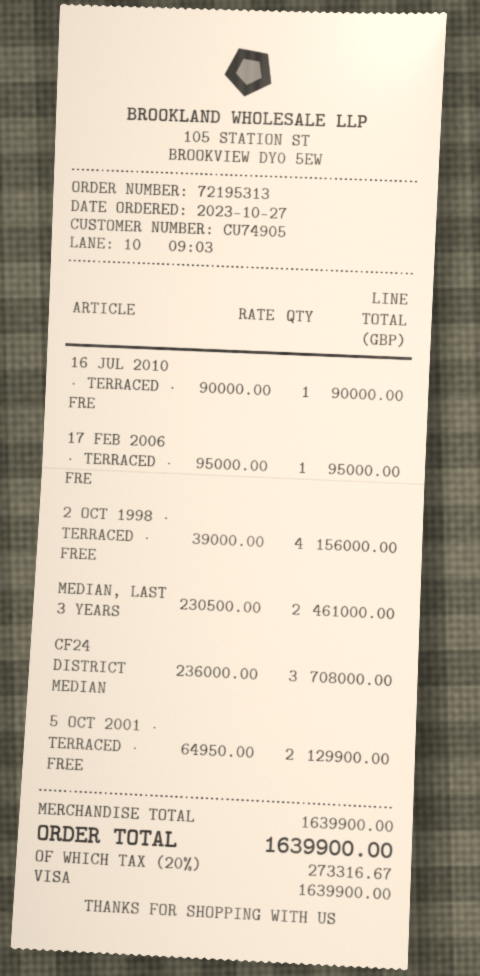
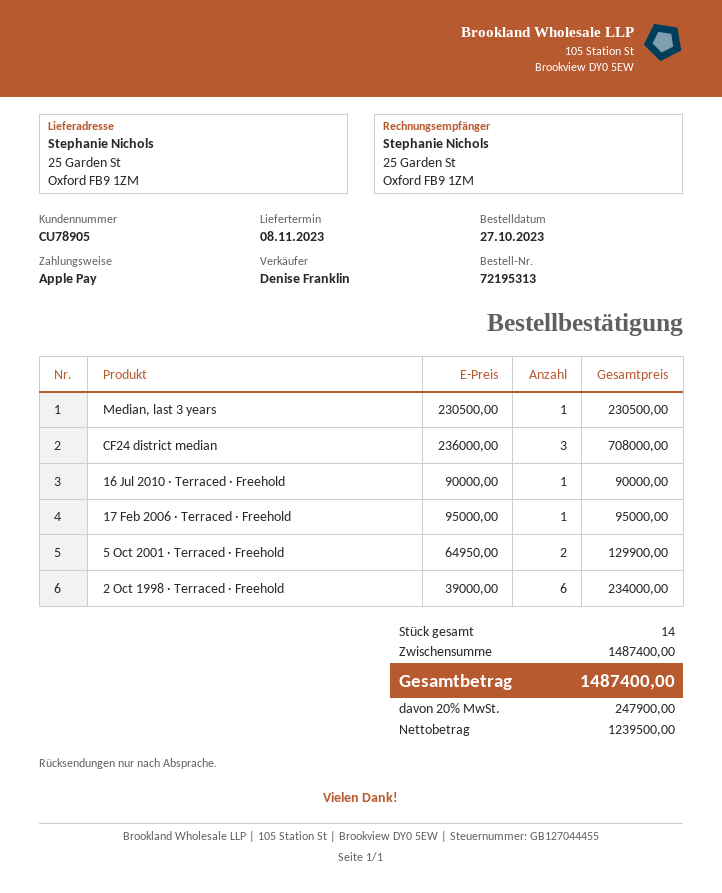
customer number: CU74905 -> CU78905
payment method: Visa -> Apple Pay
2 OCT 1998 · TERRACED · FREE: 4 x 39000.00 = 156000.00 -> 6 x 39000.00 = 234000.00
MEDIAN, LAST 3 YEARS: 2 x 230500.00 = 461000.00 -> 1 x 230500.00 = 230500.00
subtotal: 1639900.00 -> 1487400.00
tax: 20% = 273316.67 -> 20% = 247900.00
total: 1639900.00 -> 1487400.00

